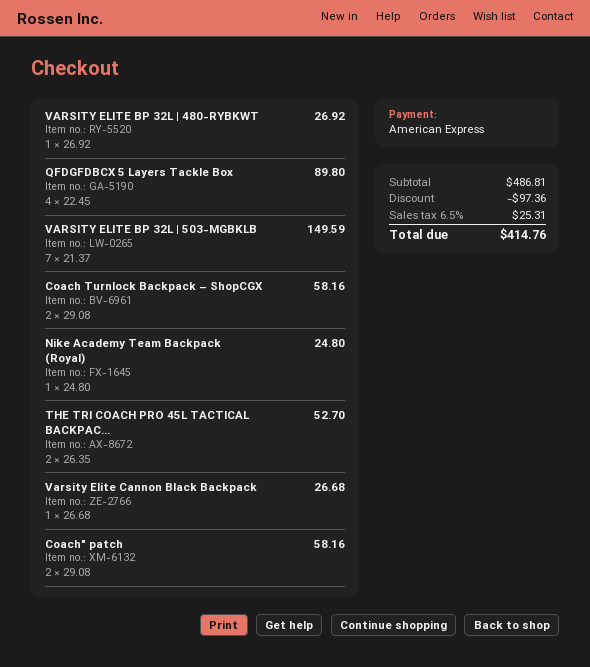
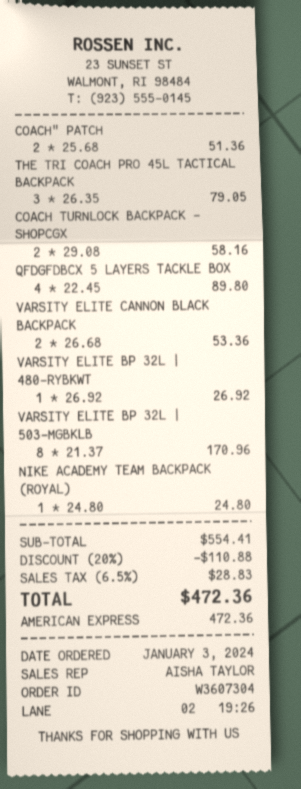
VARSITY ELITE BP 32L | 503-MGBKLB: 7 x 21.37 = 149.59 -> 8 x 21.37 = 170.96
THE TRI COACH PRO 45L TACTICAL BACKPAC...: 2 x 26.35 = 52.70 -> 3 x 26.35 = 79.05
Varsity Elite Cannon Black Backpack: 1 x 26.68 = 26.68 -> 2 x 26.68 = 53.36
Coach" patch: 2 x 29.08 = 58.16 -> 2 x 25.68 = 51.36
subtotal: 486.81 -> 554.41
discount: 97.36 -> 110.88
tax: 6.5% = 25.31 -> 6.5% = 28.83
total: 414.76 -> 472.36

